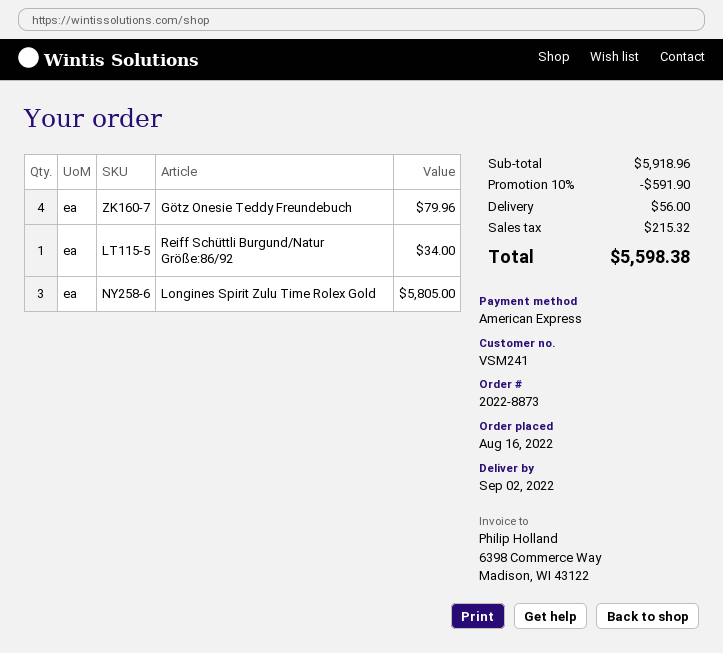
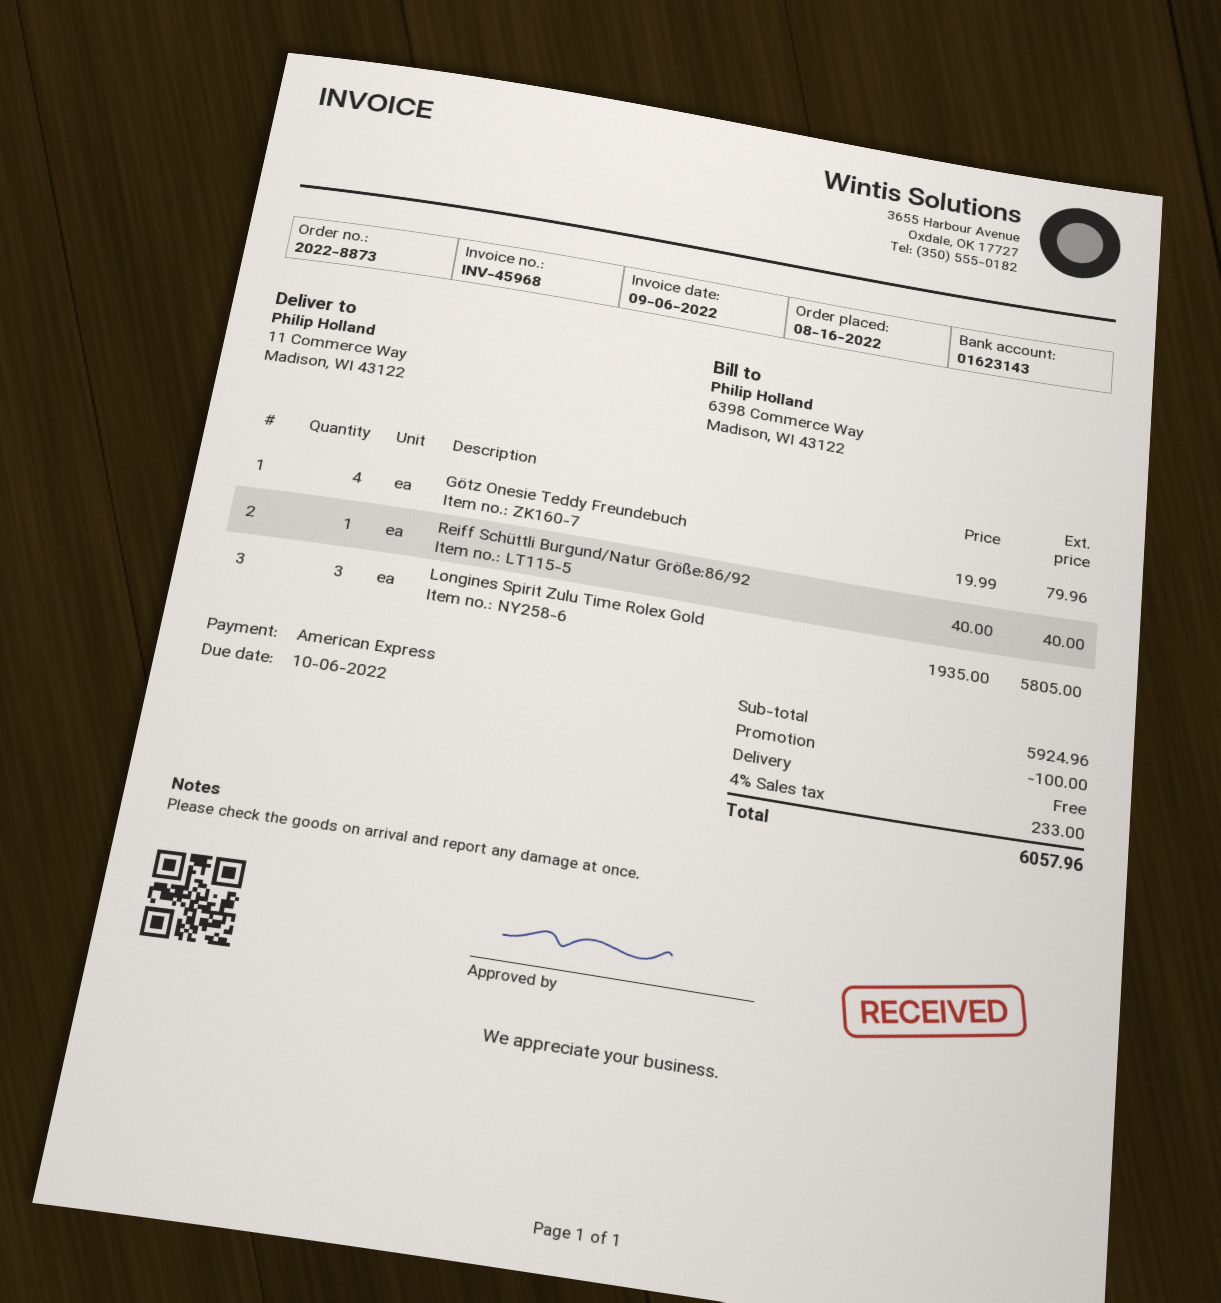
Reiff Schüttli Burgund/Natur Größe:86/92: 1 for 34.00 -> 1 for 40.00
subtotal: 5918.96 -> 5924.96
discount: 591.90 -> 100.00
shipping: 56.00 -> 0.00
tax: 215.32 -> 233.00
total: 5598.38 -> 6057.96

